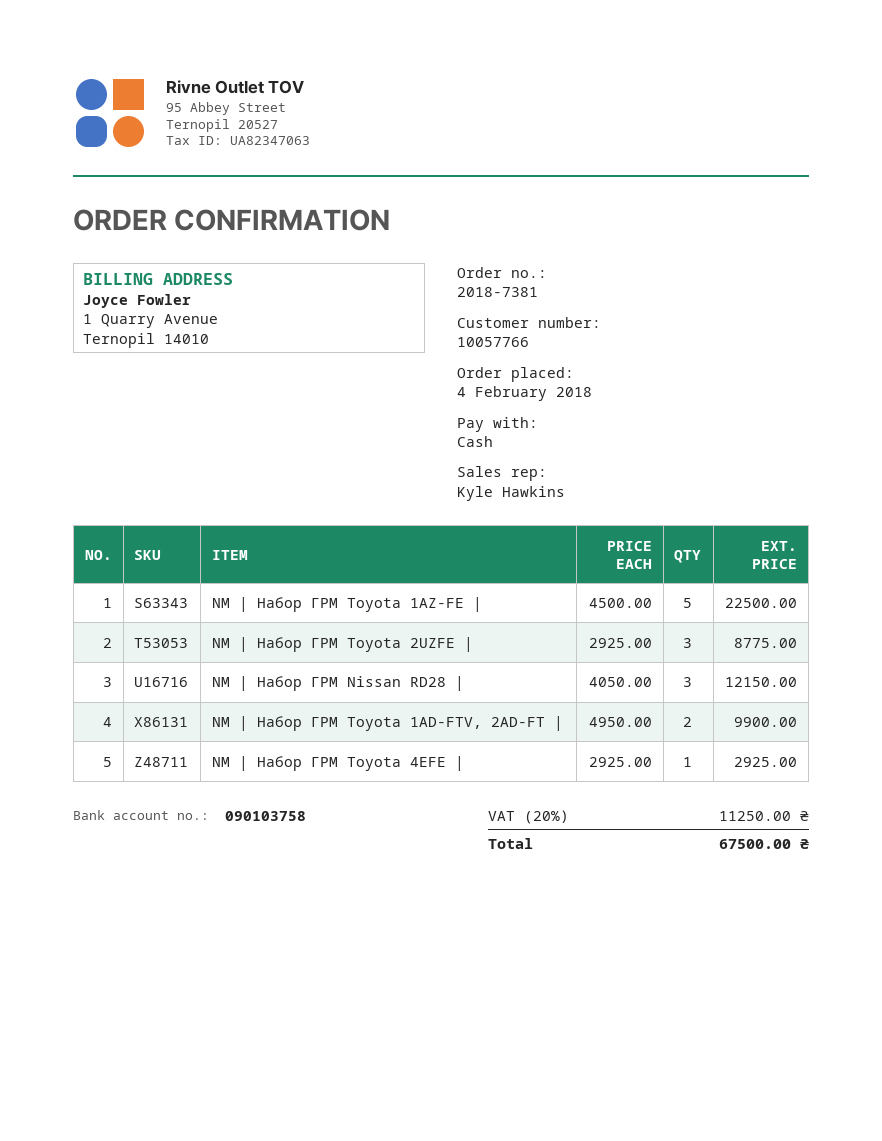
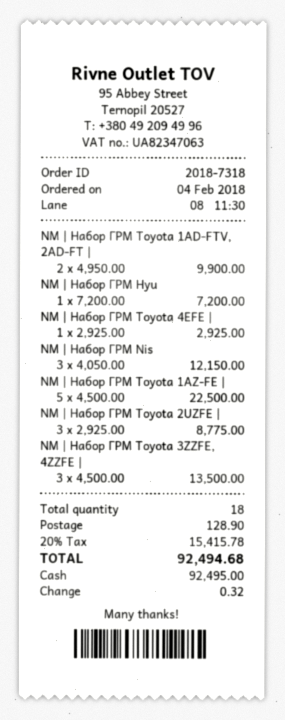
order number: 2018-7381 -> 2018-7318
NM | Набор ГРМ Hyu: none -> 1 x 7200.00 = 7200.00
NM | Набор ГРМ Toyota 3ZZFE, 4ZZFE |: none -> 3 x 4500.00 = 13500.00
shipping: none -> 128.90
tax: 20% = 11250.00 -> 20% = 15415.78
total: 67500.00 -> 92494.68

